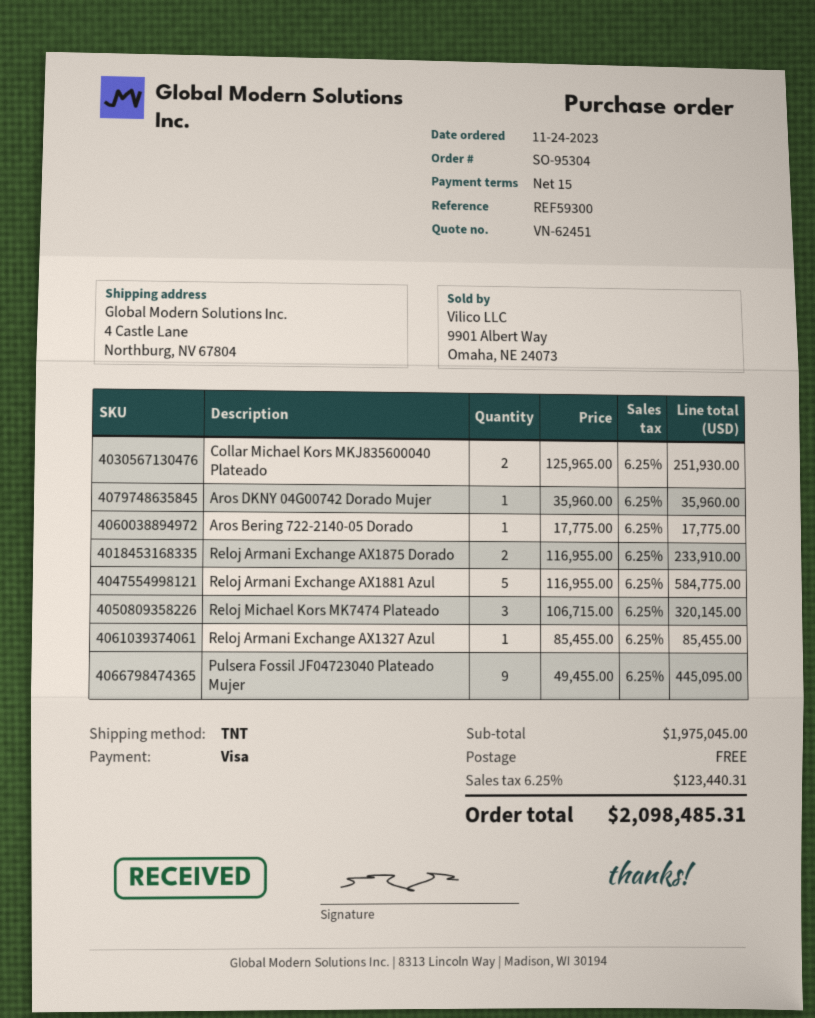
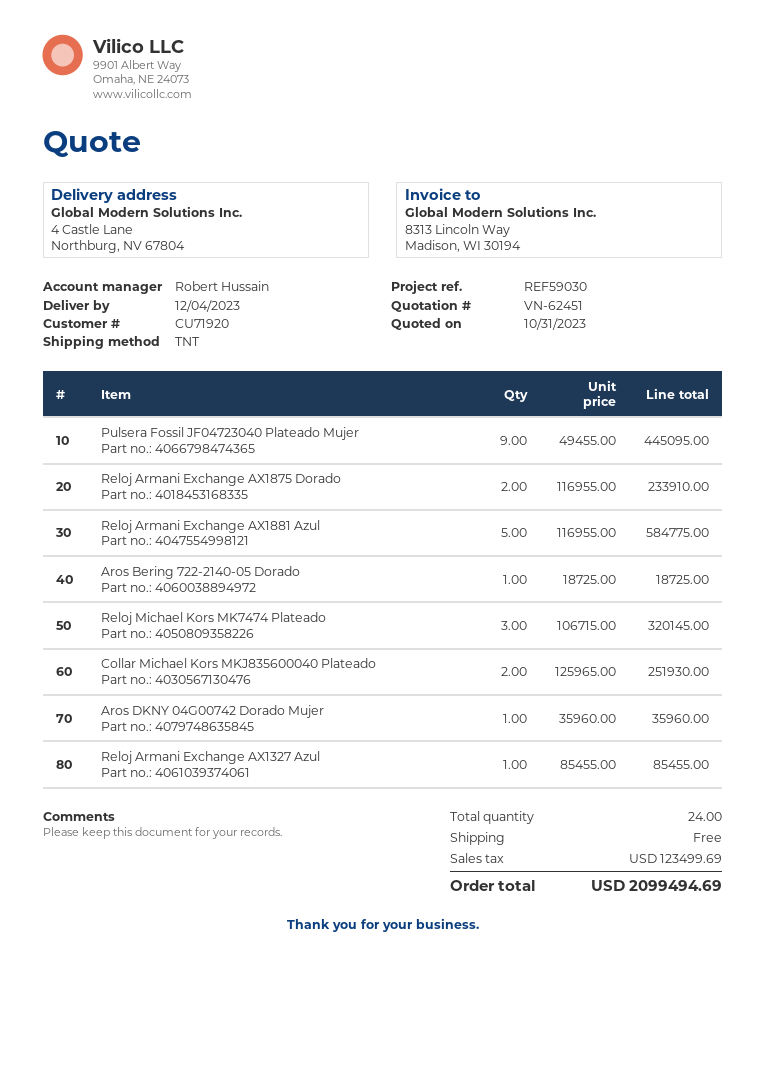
reference: REF59300 -> REF59030
Aros Bering 722-2140-05 Dorado: 1 x 17775.00 = 17775.00 -> 1 x 18725.00 = 18725.00
tax: 123440.31 -> 123499.69
total: 2098485.31 -> 2099494.69

